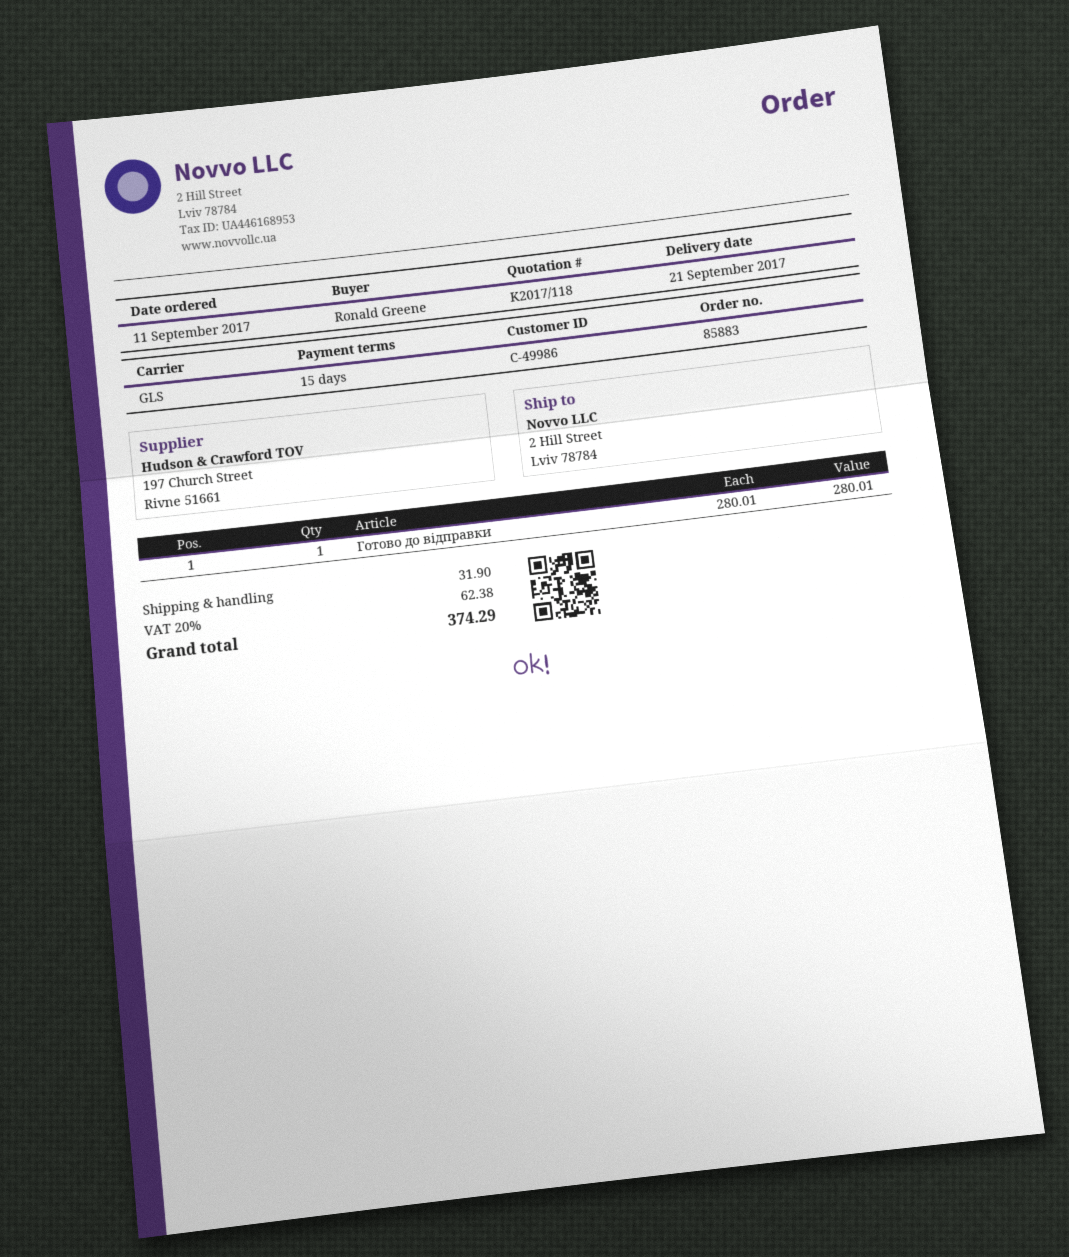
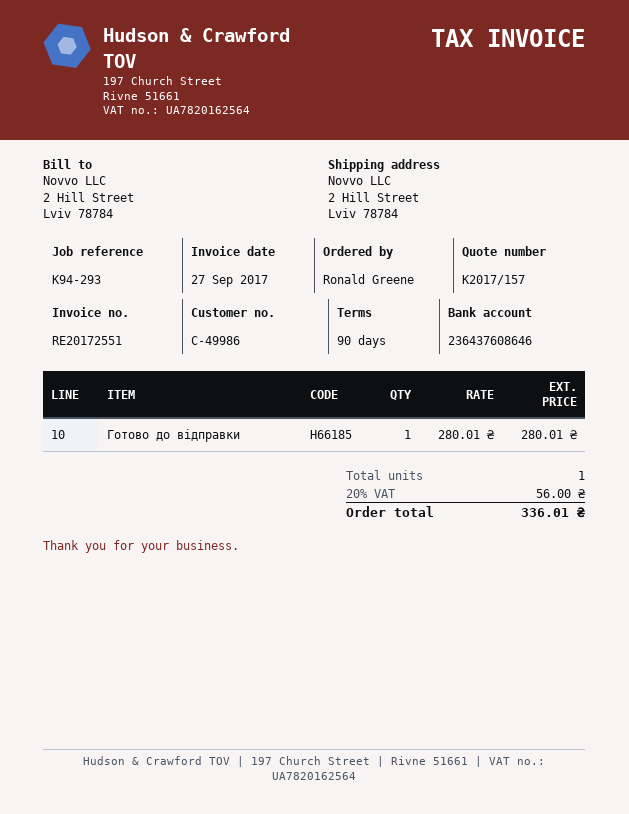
quote number: K2017/118 -> K2017/157
payment terms: 15 days -> 90 days
shipping: 31.90 -> none
tax: 20% = 62.38 -> 20% = 56.00
total: 374.29 -> 336.01

